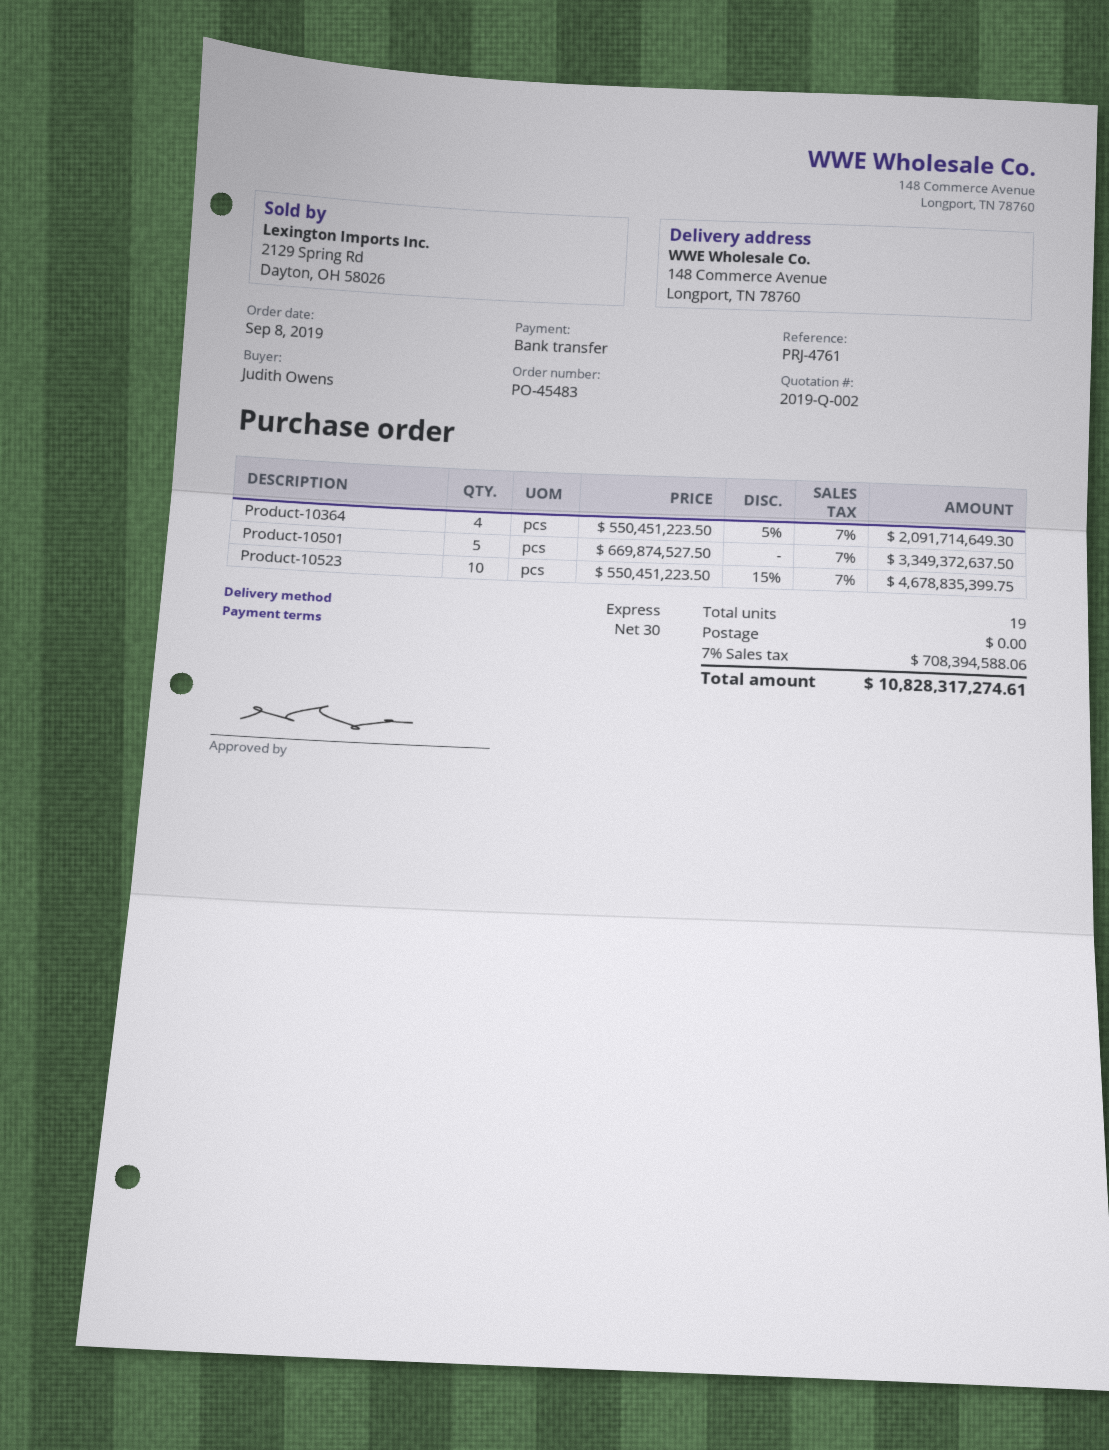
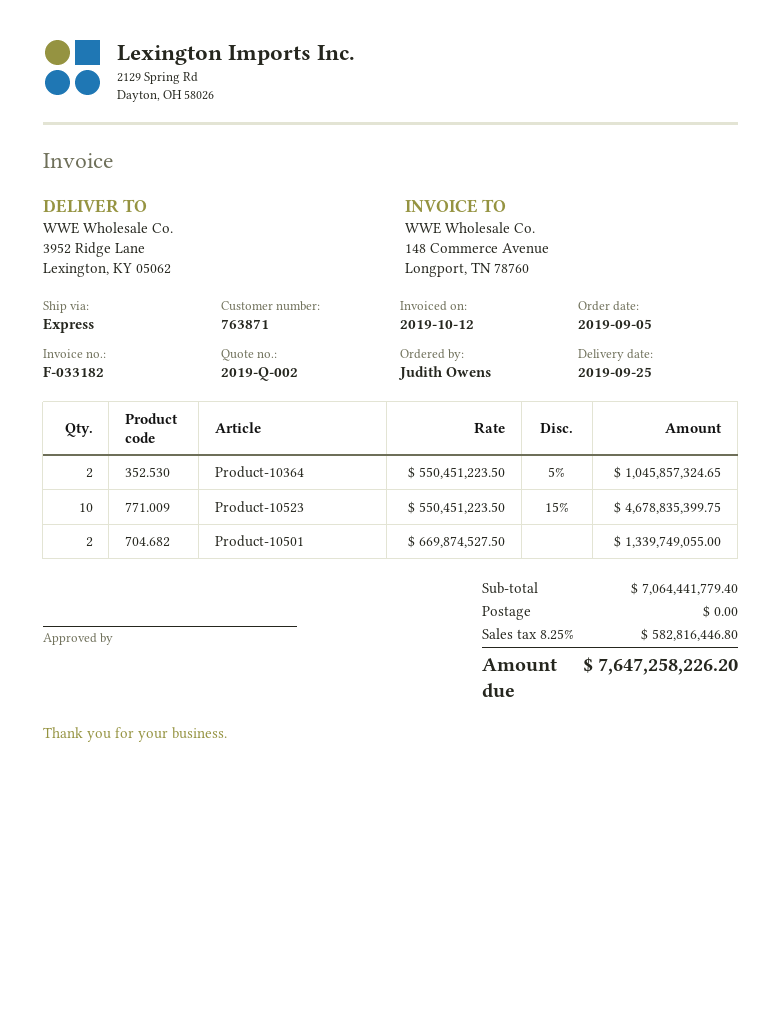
order date: 2019-09-08 -> 2019-09-05
ship to: 148 Commerce Avenue, Longport, TN 78760 -> 3952 Ridge Lane, Lexington, KY 05062
Product-10364: 4 x 550451223.50 - 5% = 2091714649.30 -> 2 x 550451223.50 - 5% = 1045857324.65
Product-10501: 5 x 669874527.50 = 3349372637.50 -> 2 x 669874527.50 = 1339749055.00
tax: 7% = 708394588.06 -> 8.25% = 582816446.80
total: 10828317274.61 -> 7647258226.20

